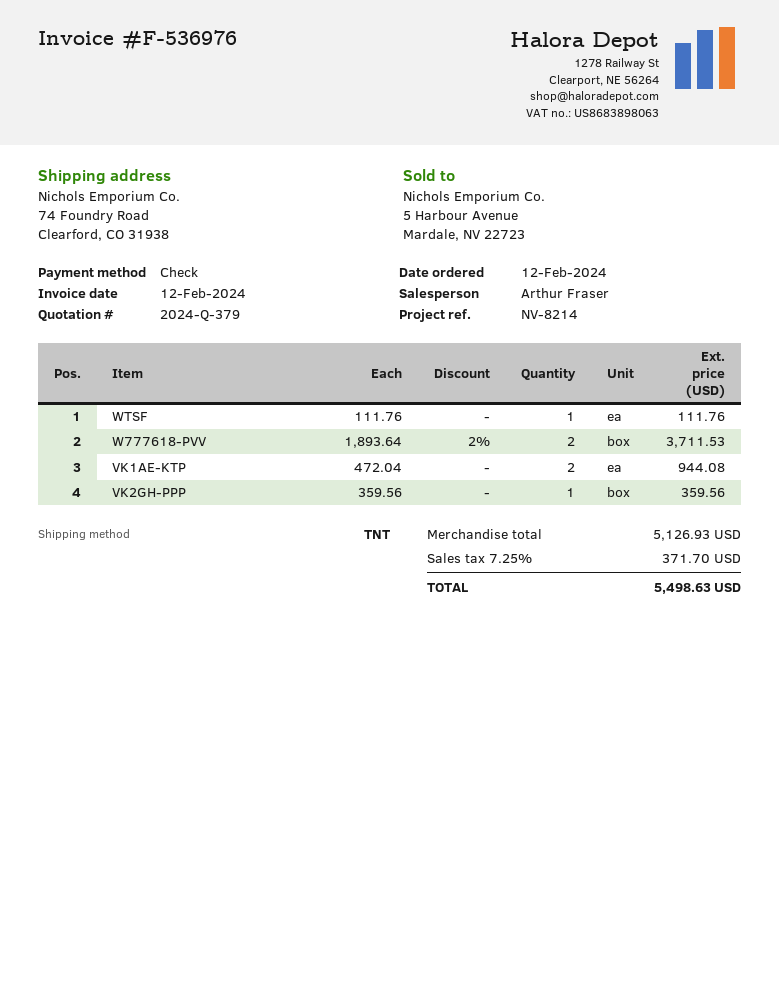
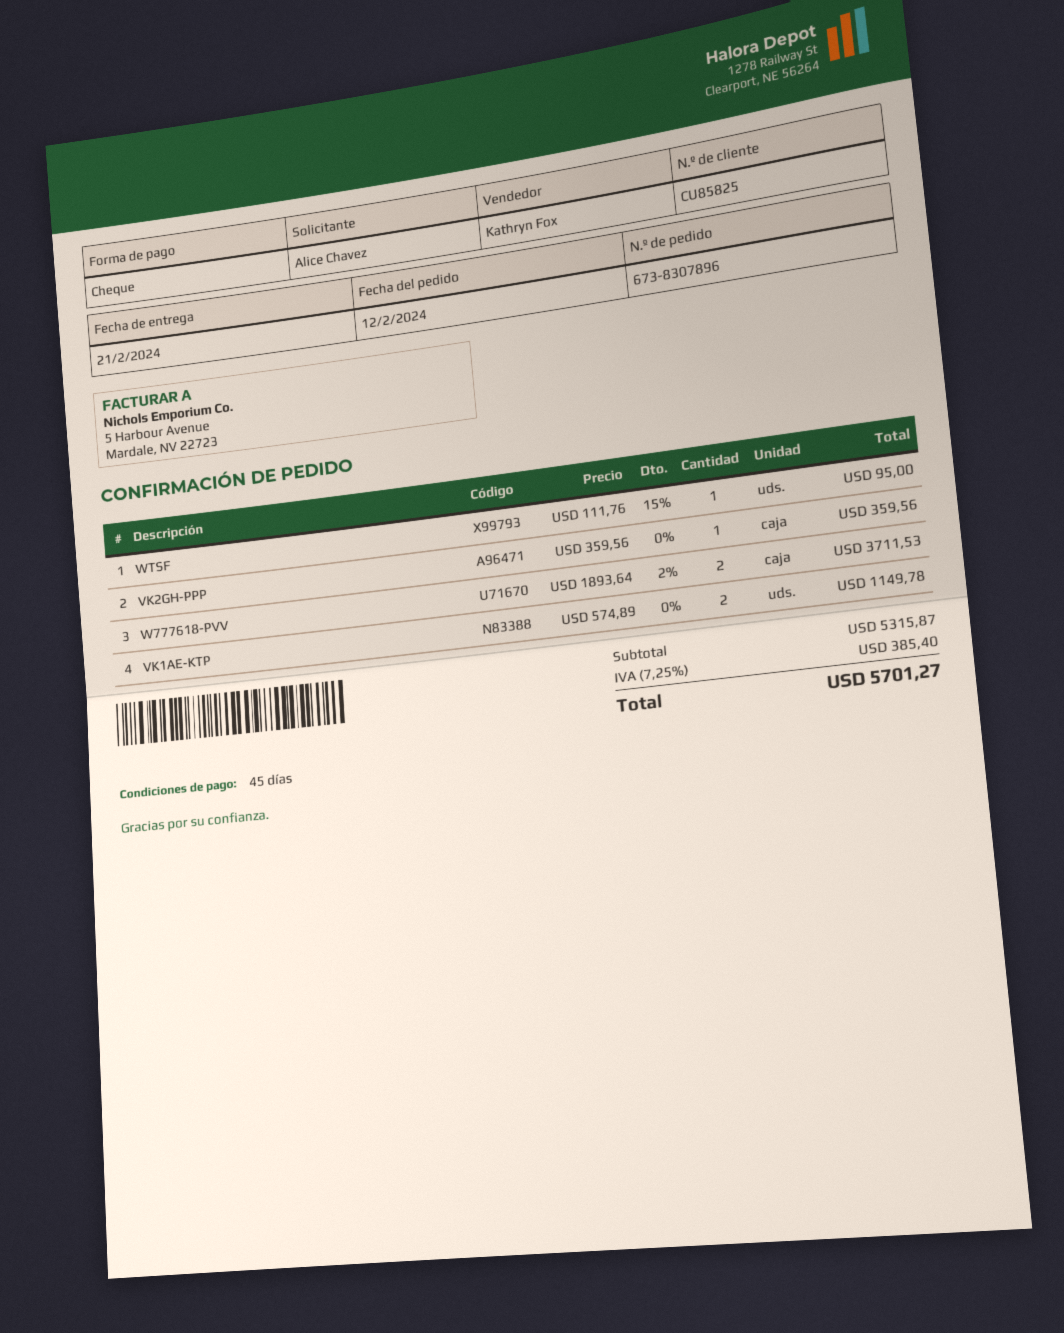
sales rep: Arthur Fraser -> Kathryn Fox
WTSF: 1 x 111.76 = 111.76 -> 1 x 111.76 - 15% = 95.00
VK1AE-KTP: 2 x 472.04 = 944.08 -> 2 x 574.89 = 1149.78
subtotal: 5126.93 -> 5315.87
tax: 7.25% = 371.70 -> 7.25% = 385.40
total: 5498.63 -> 5701.27

